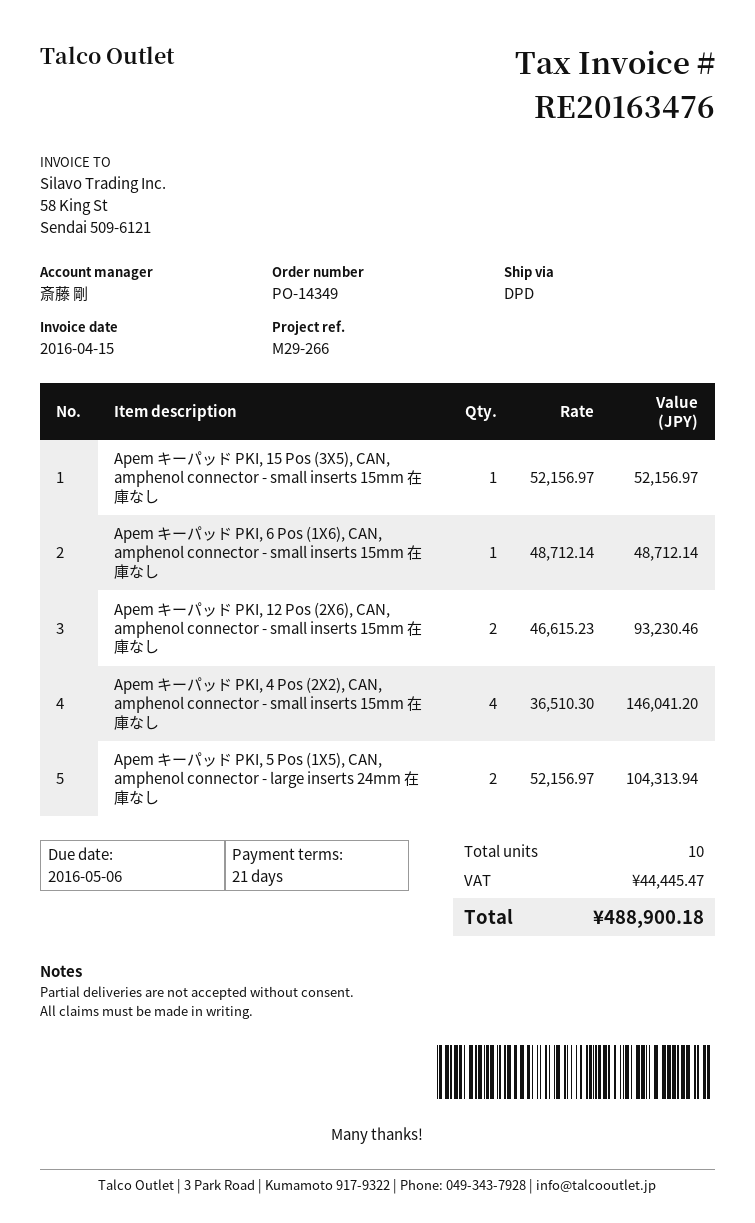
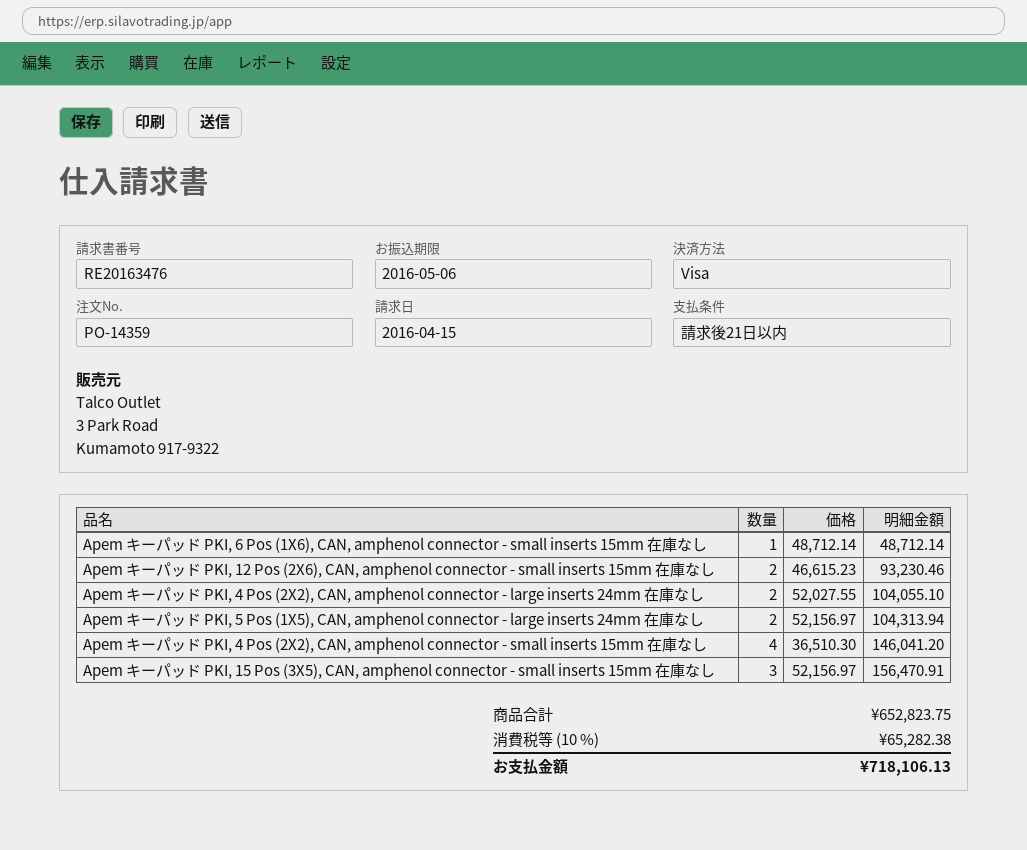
order number: PO-14349 -> PO-14359
Apem キーパッド PKI, 15 Pos (3X5), CAN, amphenol connector - small inserts 15mm 在庫なし: 1 x 52156.97 = 52156.97 -> 3 x 52156.97 = 156470.91
Apem キーパッド PKI, 4 Pos (2X2), CAN, amphenol connector - large inserts 24mm 在庫なし: none -> 2 x 52027.55 = 104055.10
tax: 44445.47 -> 65282.38
total: 488900.18 -> 718106.13

